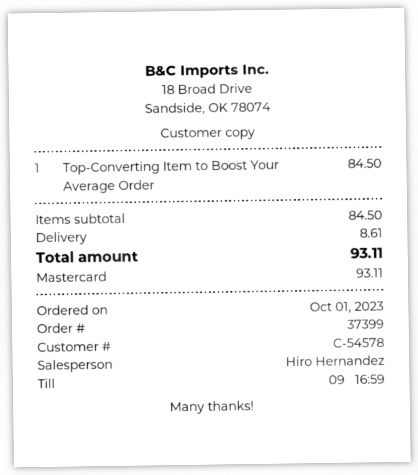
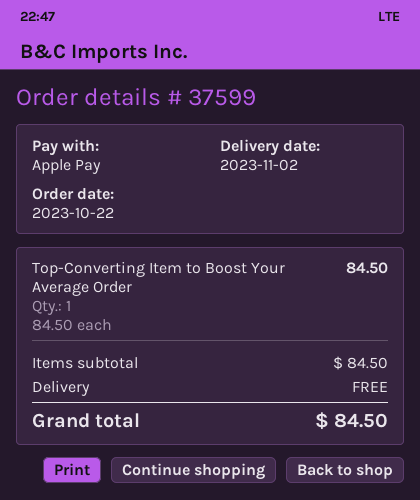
order number: 37399 -> 37599
order date: 2023-10-01 -> 2023-10-22
payment method: Mastercard -> Apple Pay
shipping: 8.61 -> 0.00
total: 93.11 -> 84.50

